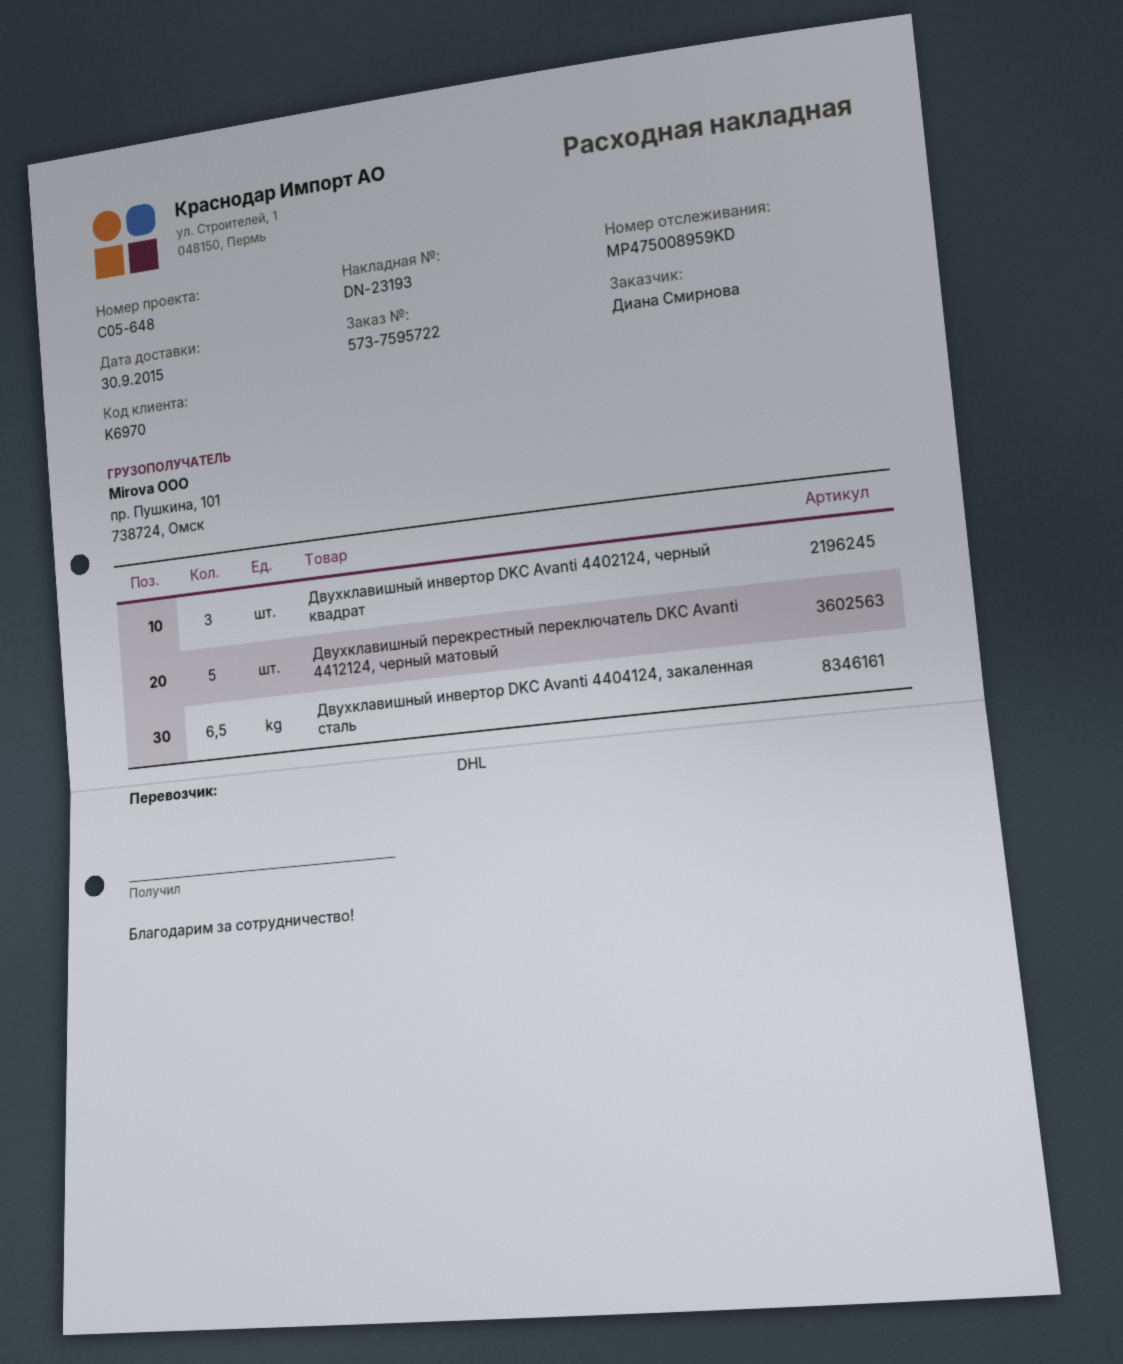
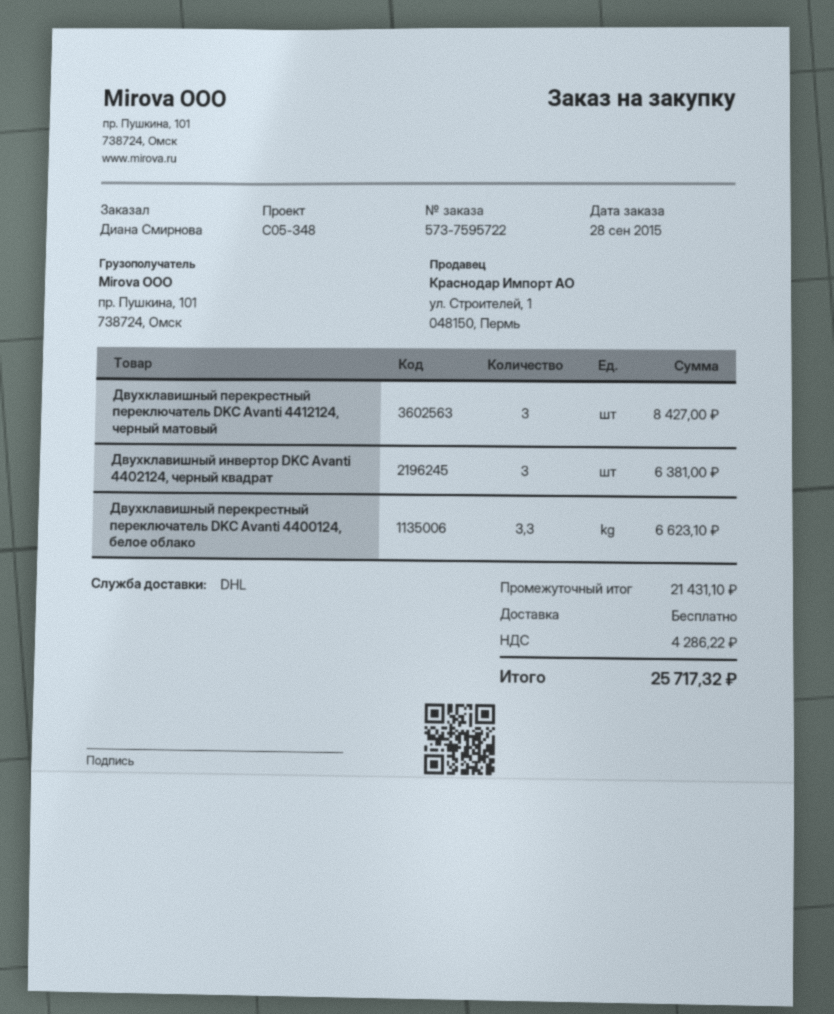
reference: C05-648 -> C05-348
Двухклавишный перекрестный переключатель DKC Avanti 4412124, черный матовый: 5 -> 3
Двухклавишный инвертор DKC Avanti 4404124, закаленная сталь: 6.5 -> none
Двухклавишный перекрестный переключатель DKC Avanti 4400124, белое облако: none -> 3.3

